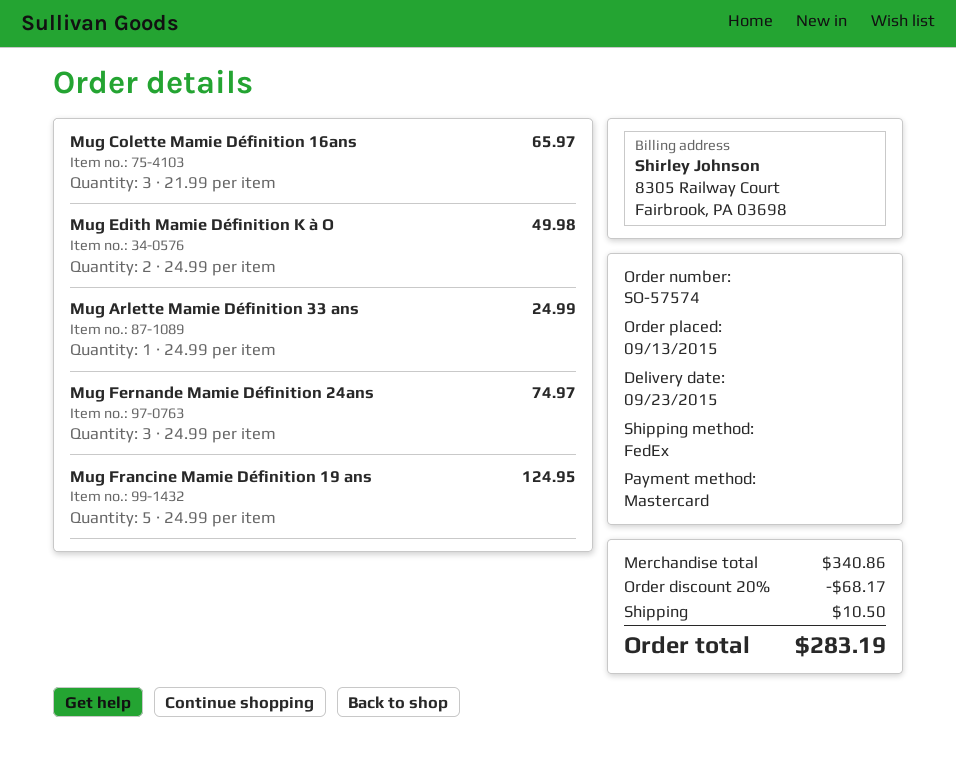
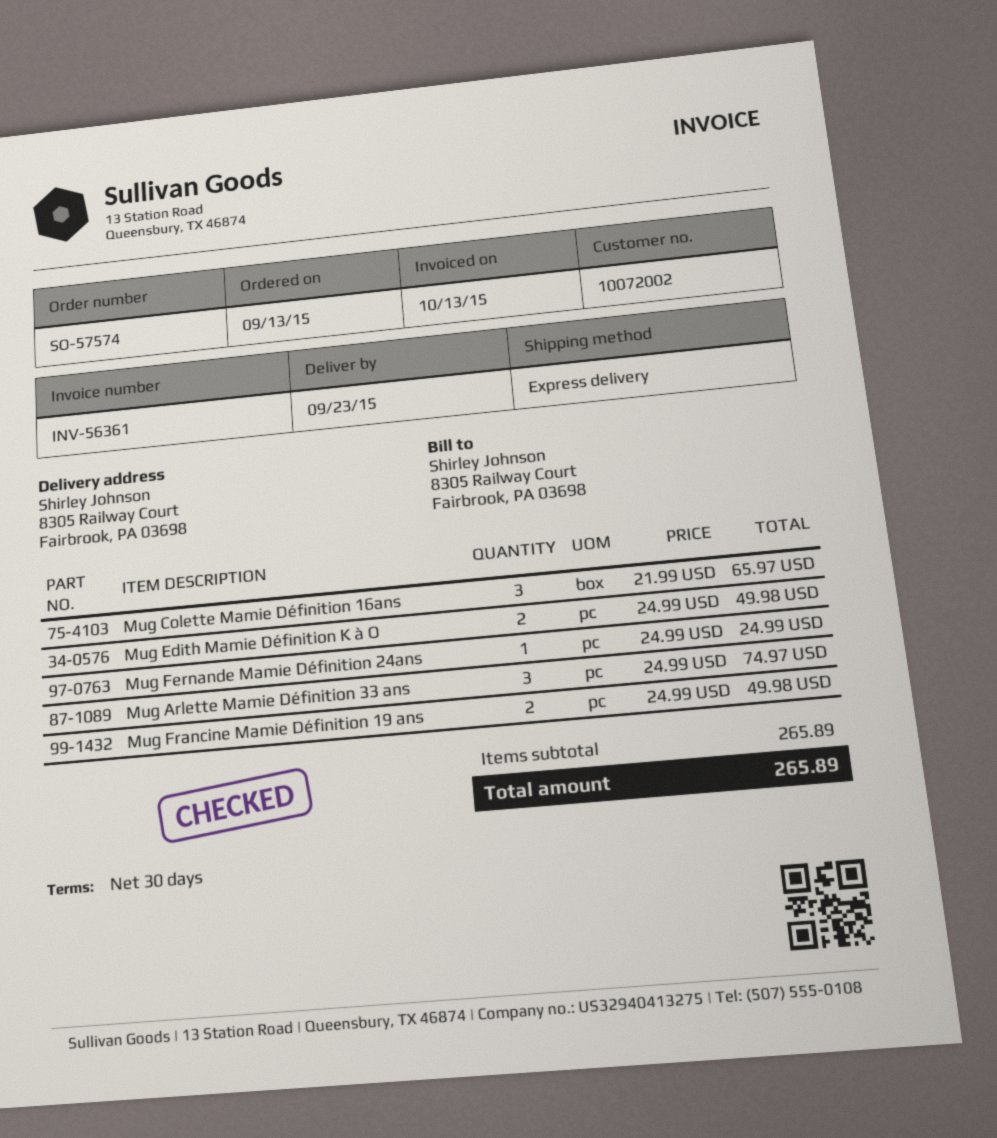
shipping method: FedEx -> express
Mug Arlette Mamie Définition 33 ans: 1 x 24.99 = 24.99 -> 3 x 24.99 = 74.97
Mug Fernande Mamie Définition 24ans: 3 x 24.99 = 74.97 -> 1 x 24.99 = 24.99
Mug Francine Mamie Définition 19 ans: 5 x 24.99 = 124.95 -> 2 x 24.99 = 49.98
subtotal: 340.86 -> 265.89
discount: 20% = 68.17 -> none
shipping: 10.50 -> none
total: 283.19 -> 265.89

